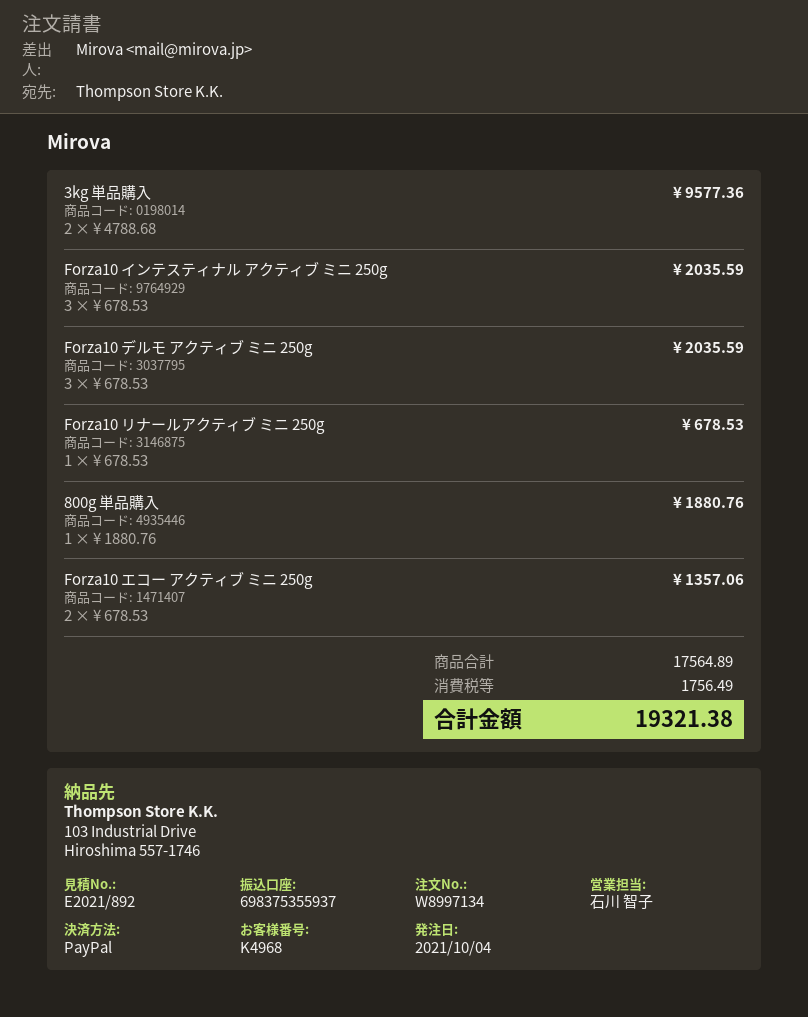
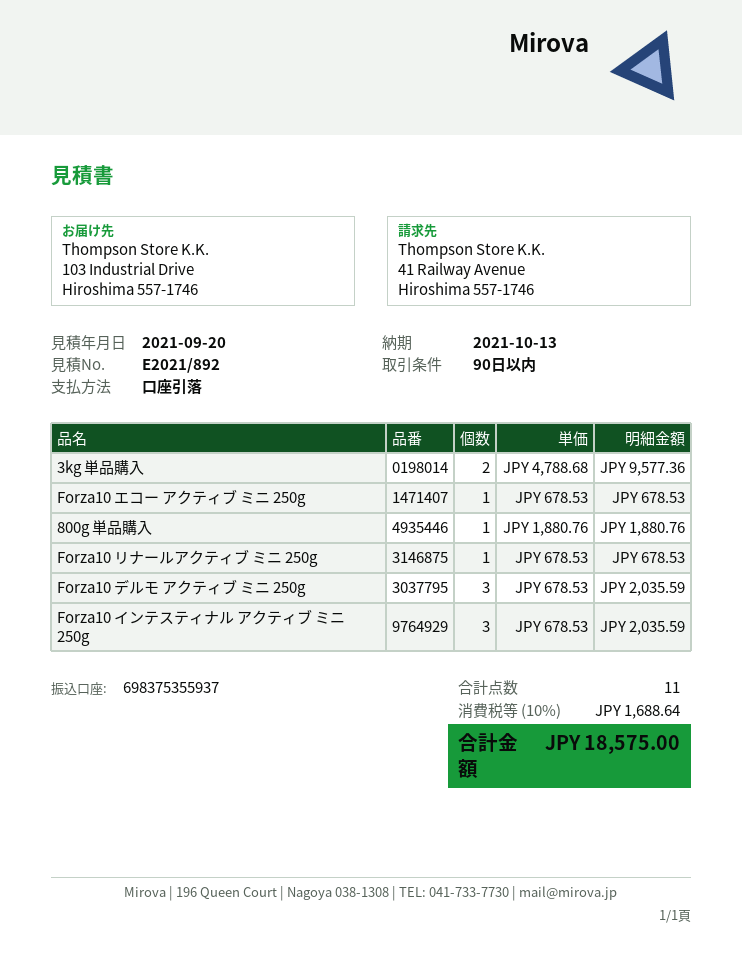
payment method: PayPal -> direct debit
Forza10 エコー アクティブ ミニ 250g: 2 x 678.53 = 1357.06 -> 1 x 678.53 = 678.53
tax: 1756.49 -> 1688.64
total: 19321.38 -> 18575.00

